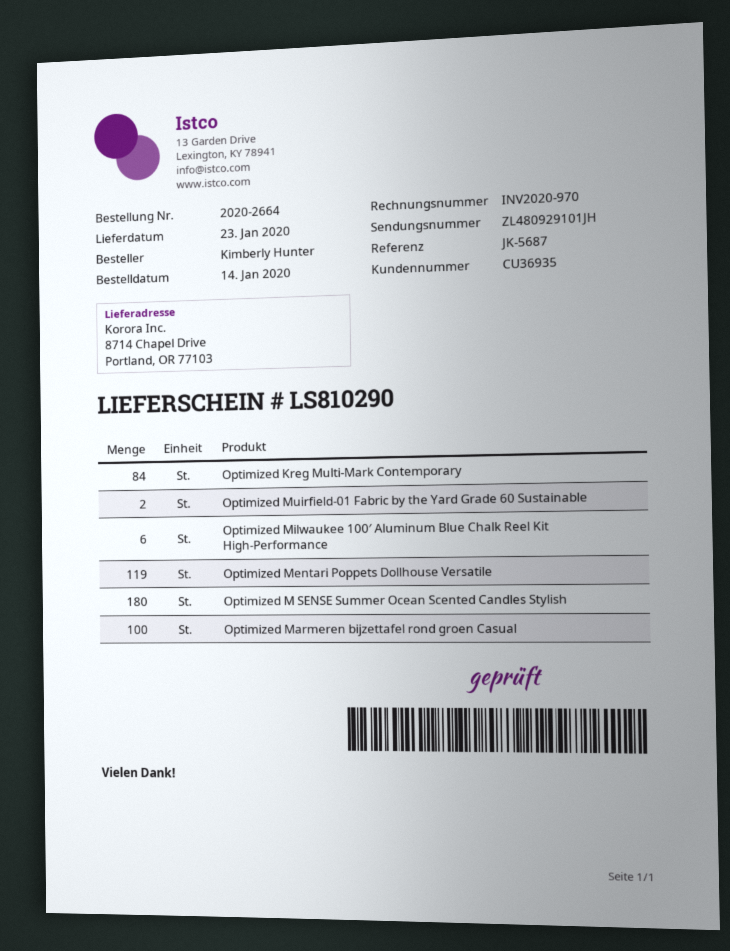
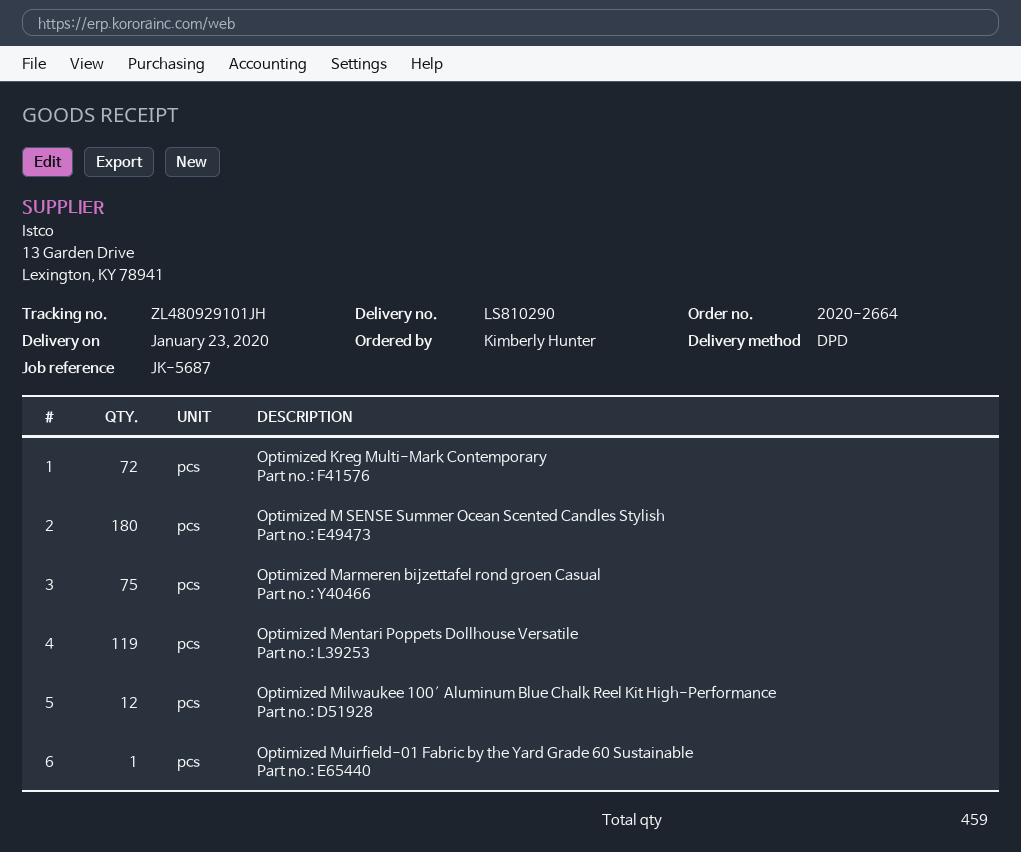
Optimized Kreg Multi-Mark Contemporary: 84 -> 72
Optimized Muirfield-01 Fabric by the Yard Grade 60 Sustainable: 2 -> 1
Optimized Milwaukee 100′ Aluminum Blue Chalk Reel Kit High-Performance: 6 -> 12
Optimized Marmeren bijzettafel rond groen Casual: 100 -> 75

